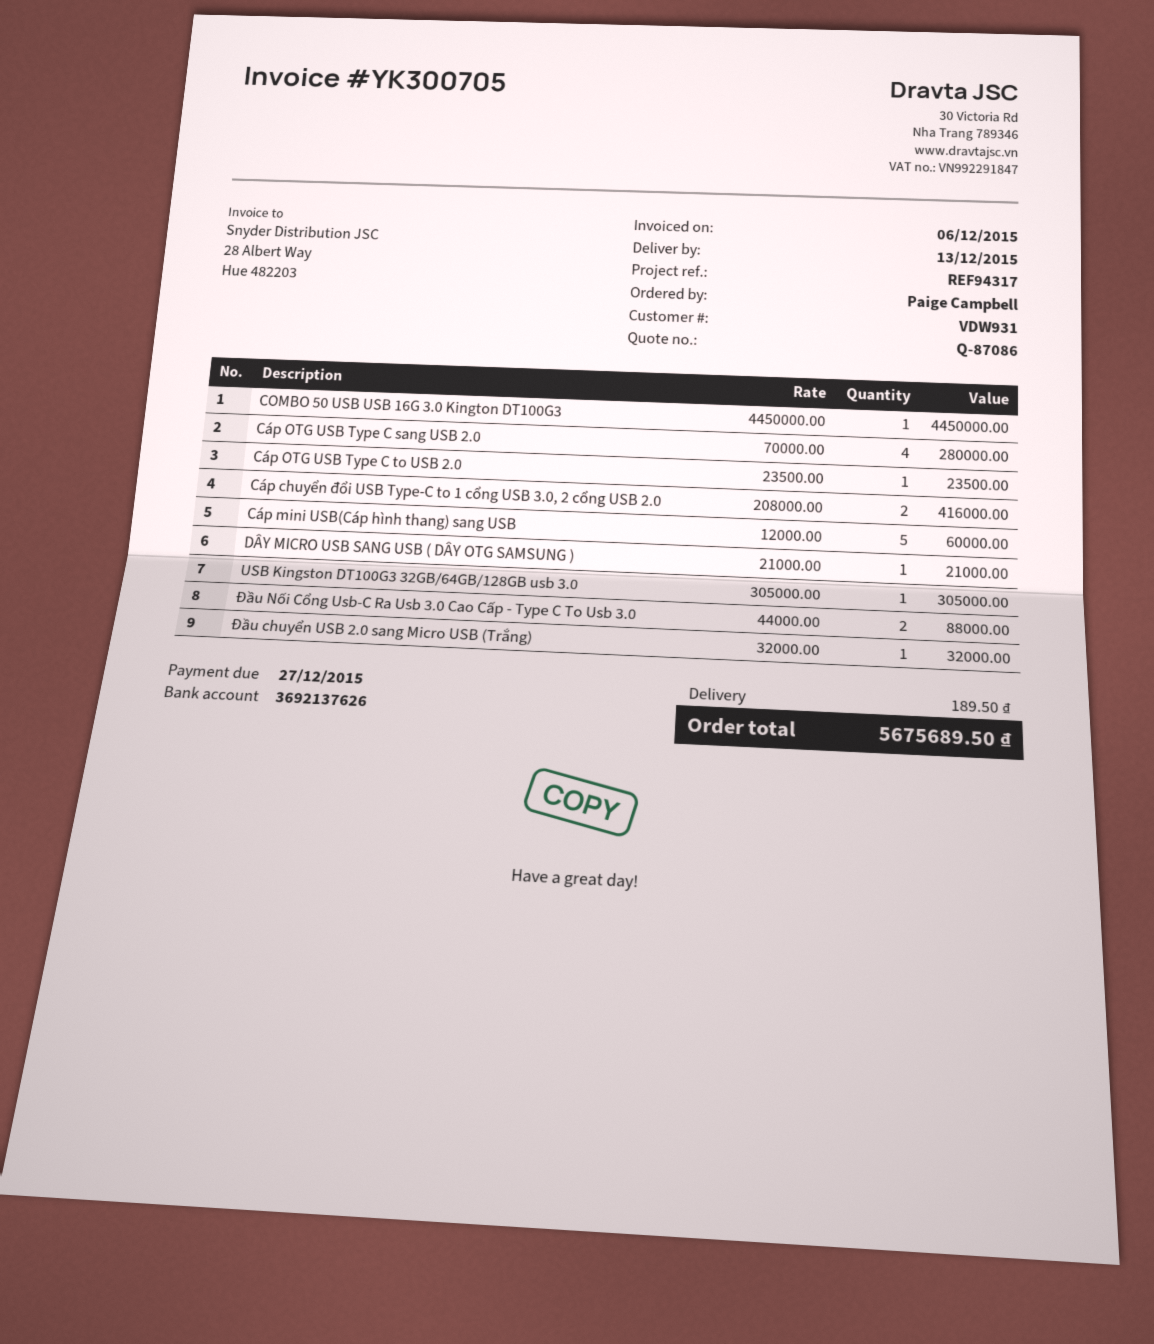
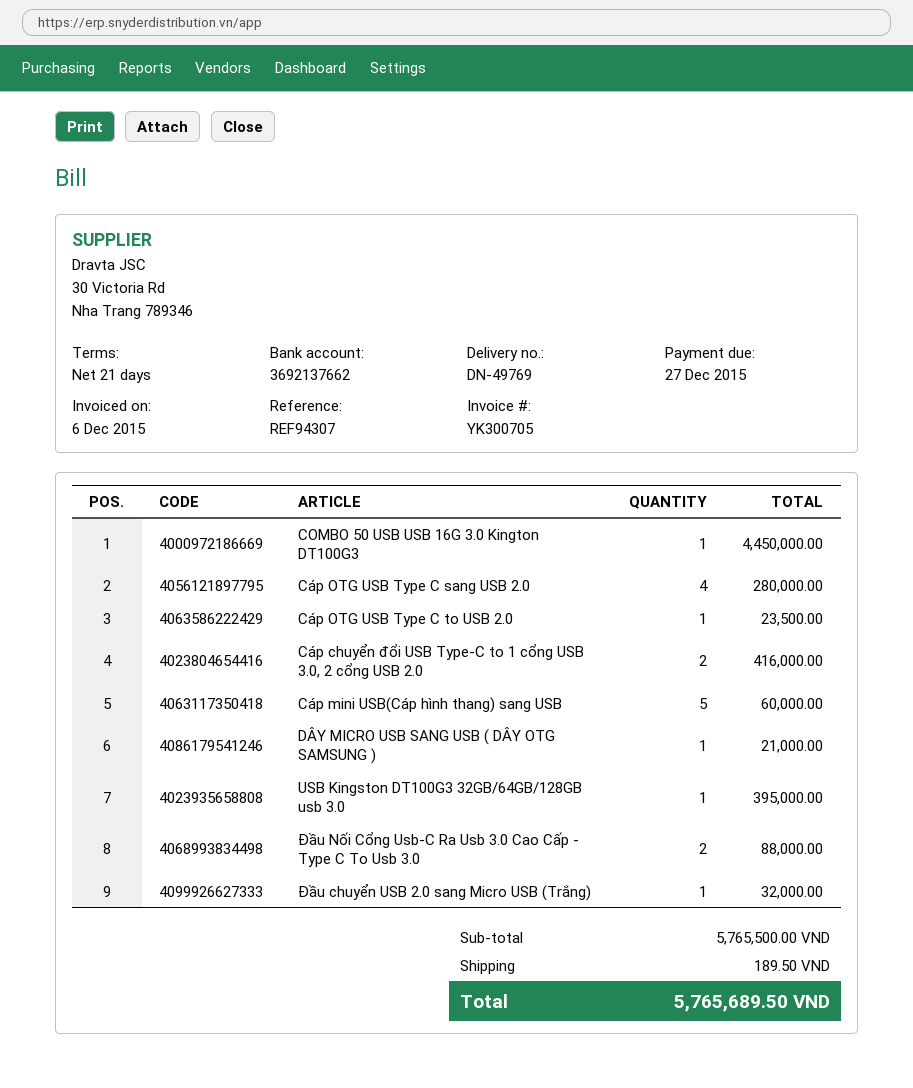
reference: REF94317 -> REF94307
bank account: 3692137626 -> 3692137662
USB Kingston DT100G3 32GB/64GB/128GB usb 3.0: 1 for 305000.00 -> 1 for 395000.00
total: 5675689.50 -> 5765689.50

